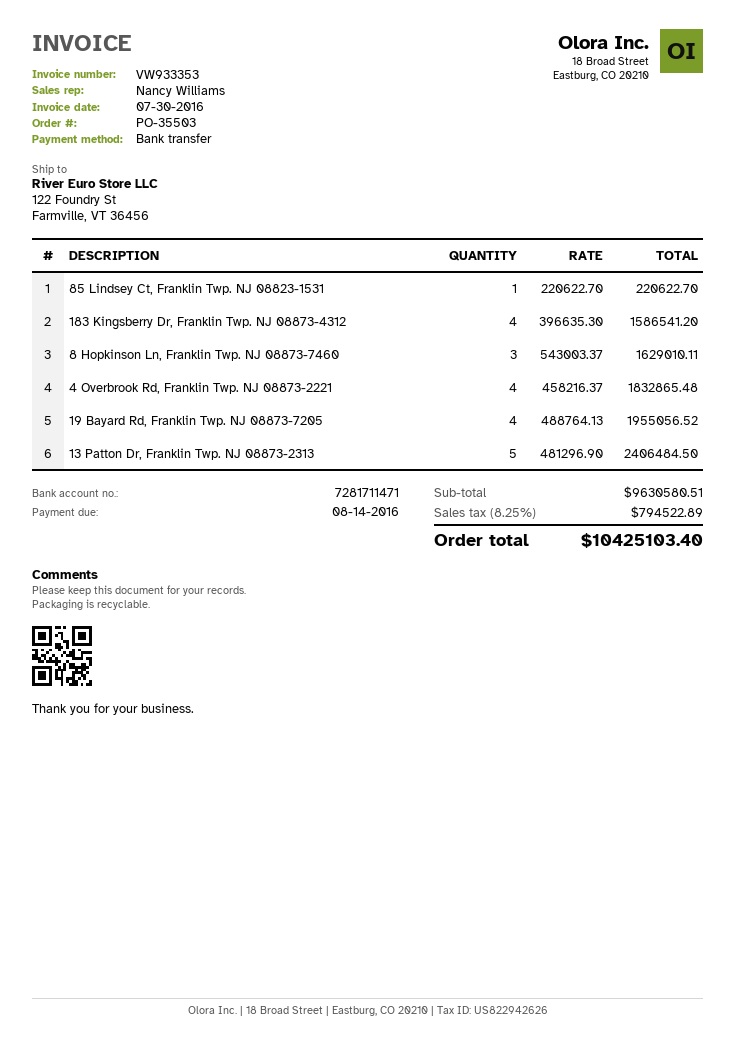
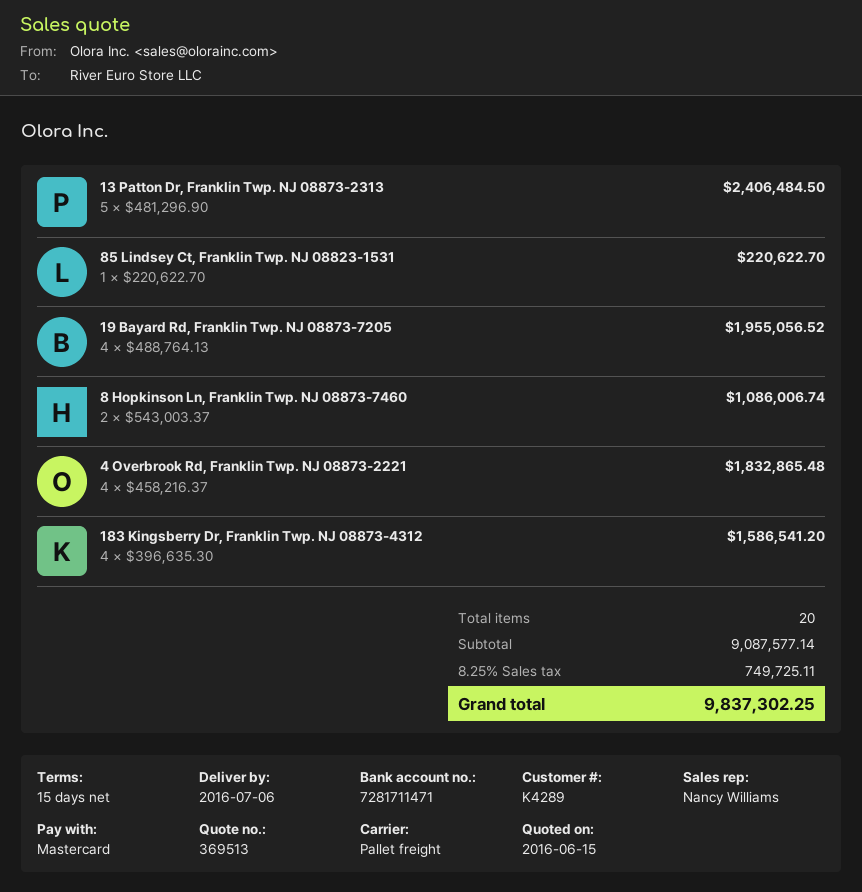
payment method: bank transfer -> Mastercard
8 Hopkinson Ln, Franklin Twp. NJ 08873-7460: 3 x 543003.37 = 1629010.11 -> 2 x 543003.37 = 1086006.74
subtotal: 9630580.51 -> 9087577.14
tax: 8.25% = 794522.89 -> 8.25% = 749725.11
total: 10425103.40 -> 9837302.25

